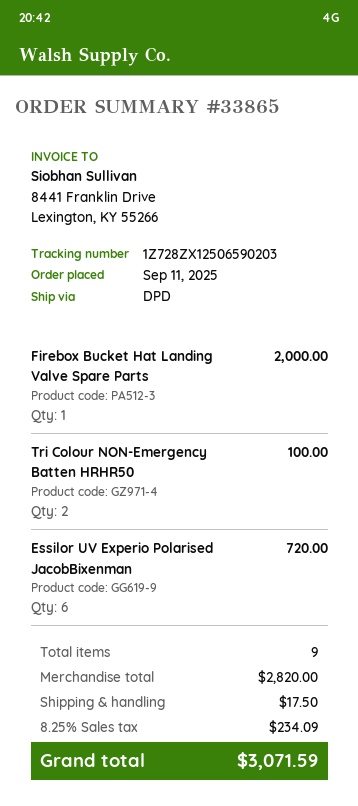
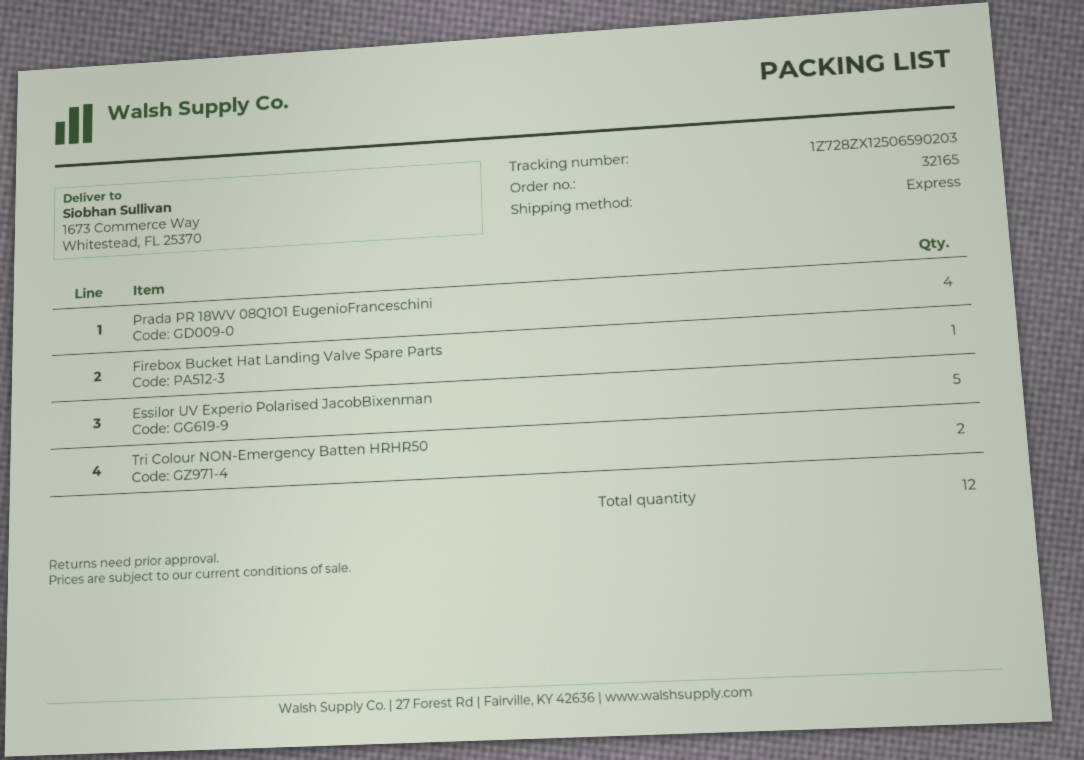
order number: 33865 -> 32165
shipping method: DPD -> express
Essilor UV Experio Polarised JacobBixenman: 6 -> 5
Prada PR 18WV 08Q1O1 EugenioFranceschini: none -> 4
total quantity: 9 -> 12

